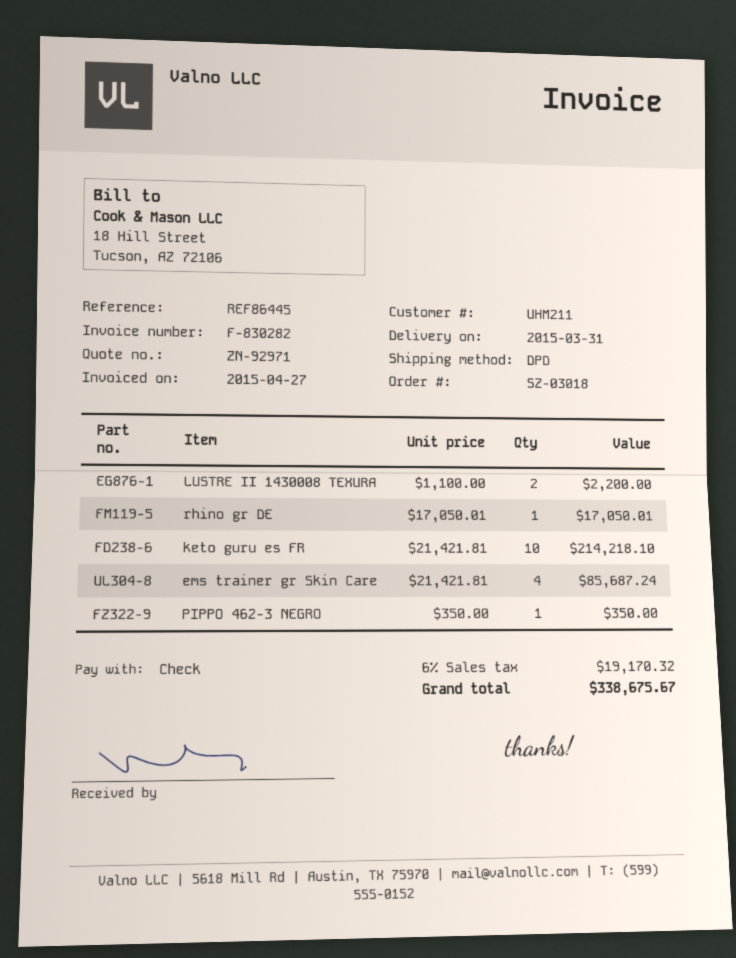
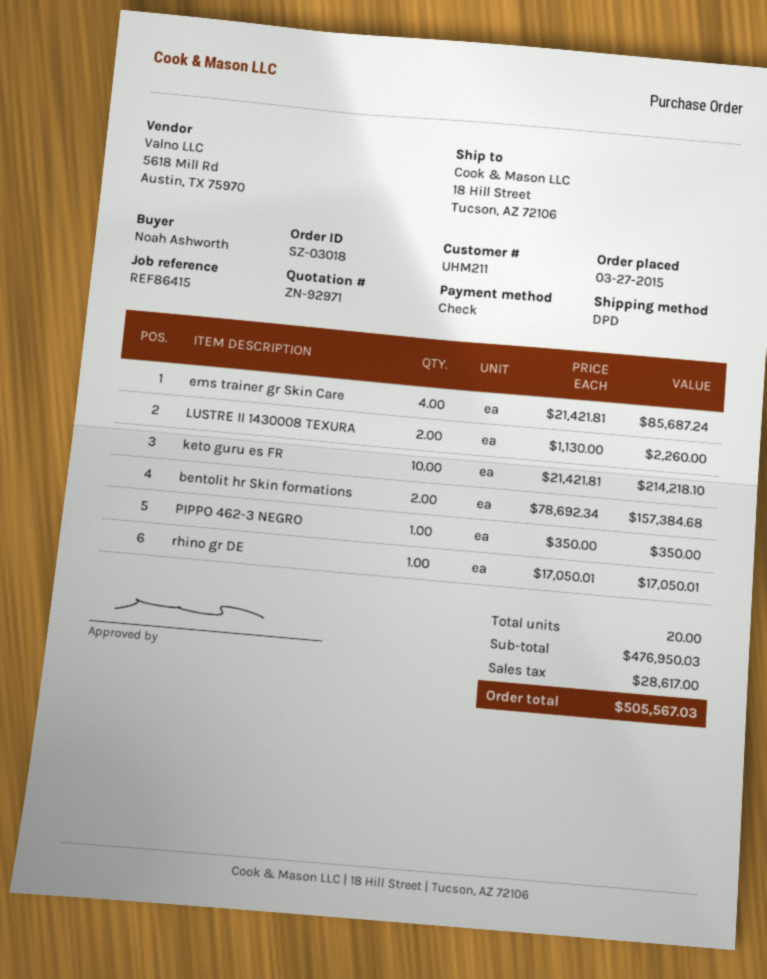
reference: REF86445 -> REF86415
LUSTRE II 1430008 TEXURA: 2 x 1100.00 = 2200.00 -> 2 x 1130.00 = 2260.00
bentolit hr Skin formations: none -> 2 x 78692.34 = 157384.68
tax: 19170.32 -> 28617.00
total: 338675.67 -> 505567.03

